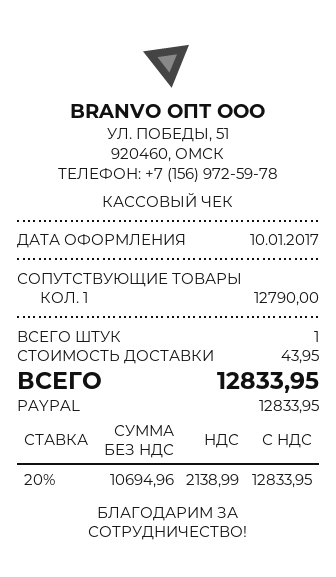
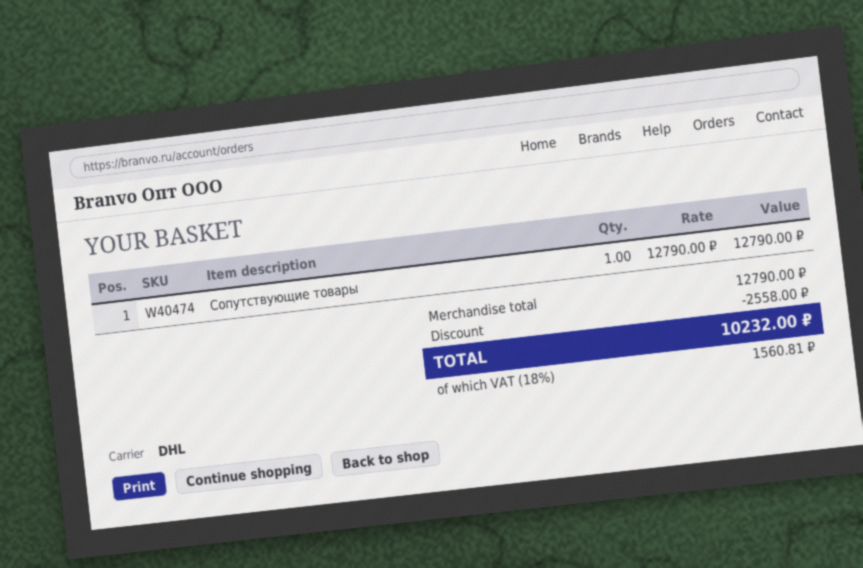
discount: none -> 2558.00
shipping: 43.95 -> none
tax: 20% = 2138.99 -> 18% = 1560.81
total: 12833.95 -> 10232.00

